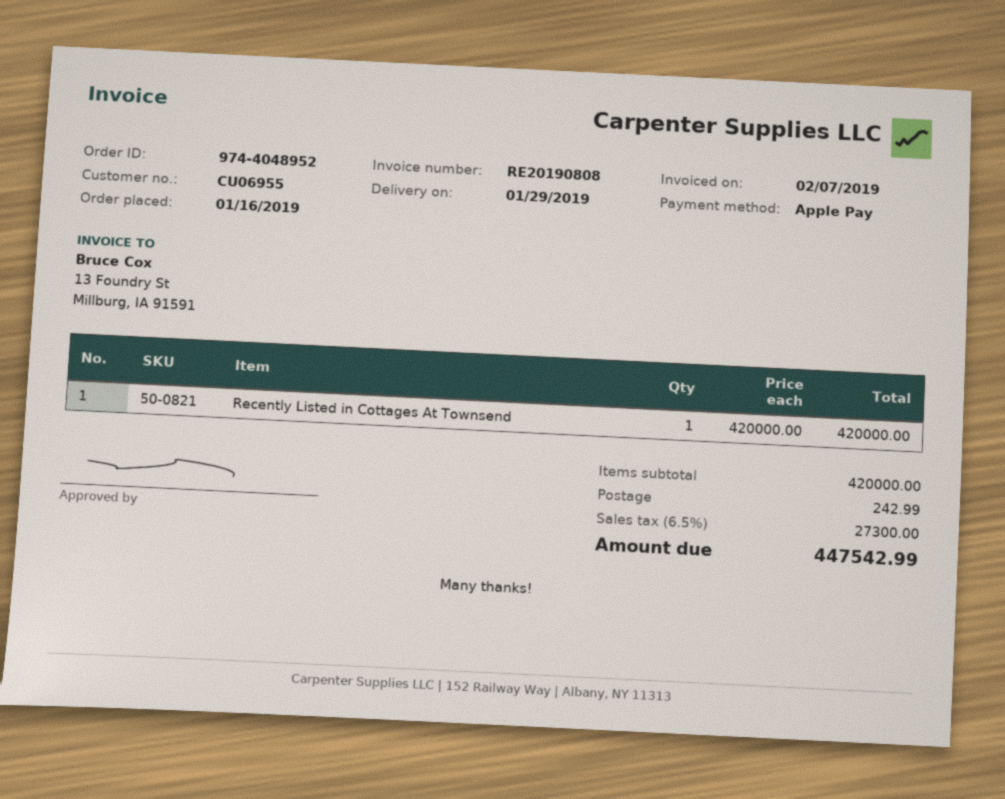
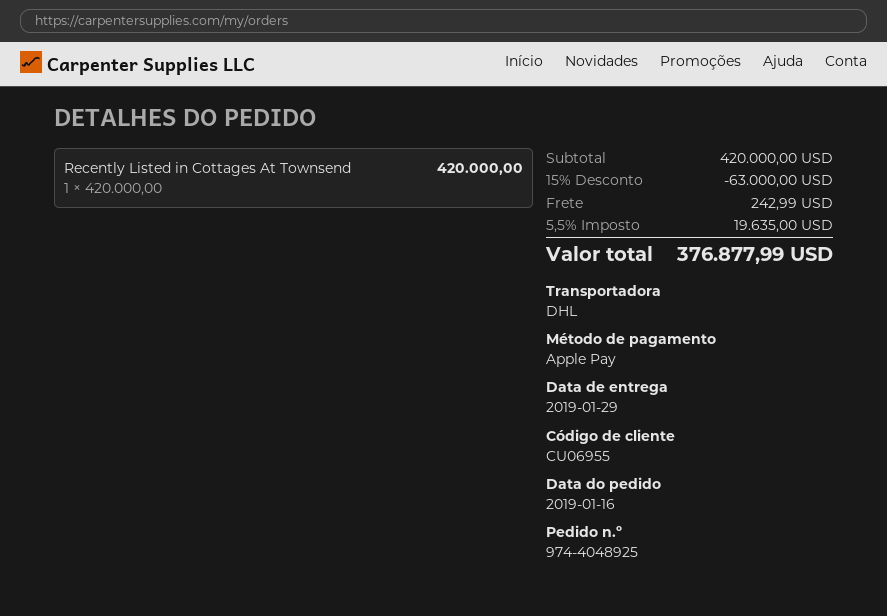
order number: 974-4048952 -> 974-4048925
discount: none -> 15% = 63000.00
tax: 6.5% = 27300.00 -> 5.5% = 19635.00
total: 447542.99 -> 376877.99

